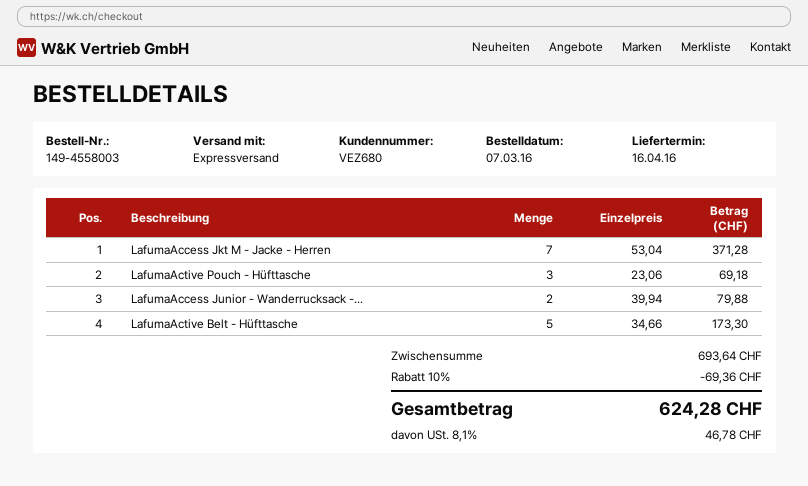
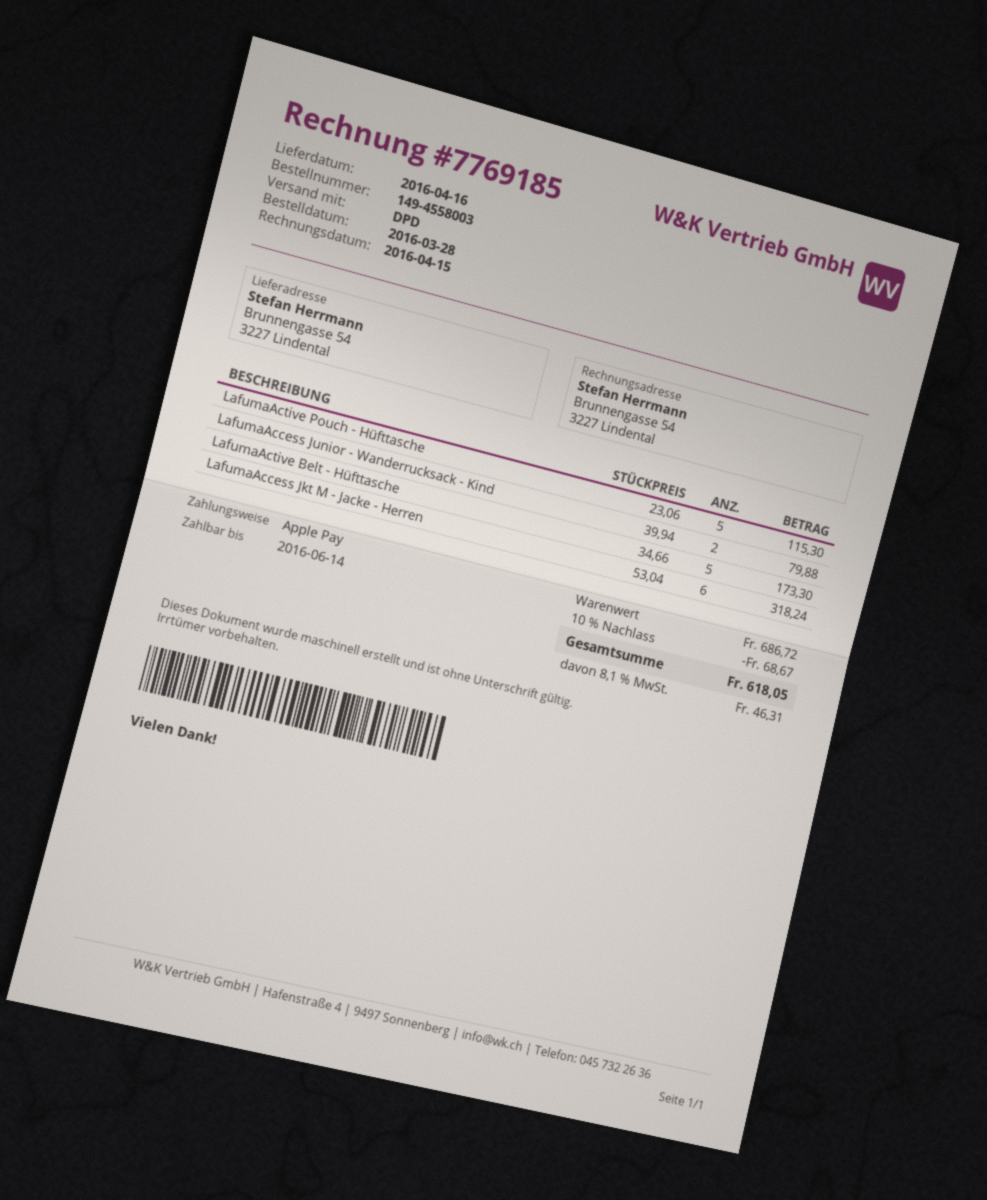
order date: 2016-03-07 -> 2016-03-28
shipping method: express -> DPD
LafumaAccess Jkt M - Jacke - Herren: 7 x 53.04 = 371.28 -> 6 x 53.04 = 318.24
LafumaActive Pouch - Hüfttasche: 3 x 23.06 = 69.18 -> 5 x 23.06 = 115.30
subtotal: 693.64 -> 686.72
discount: 10% = 69.36 -> 10% = 68.67
tax: 8.1% = 46.78 -> 8.1% = 46.31
total: 624.28 -> 618.05

